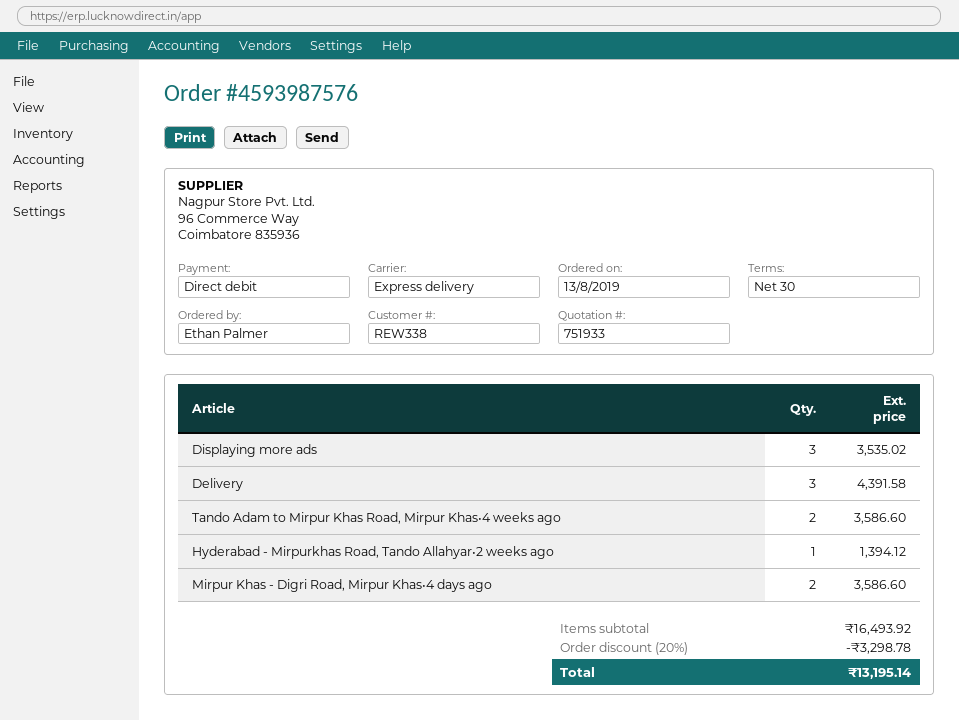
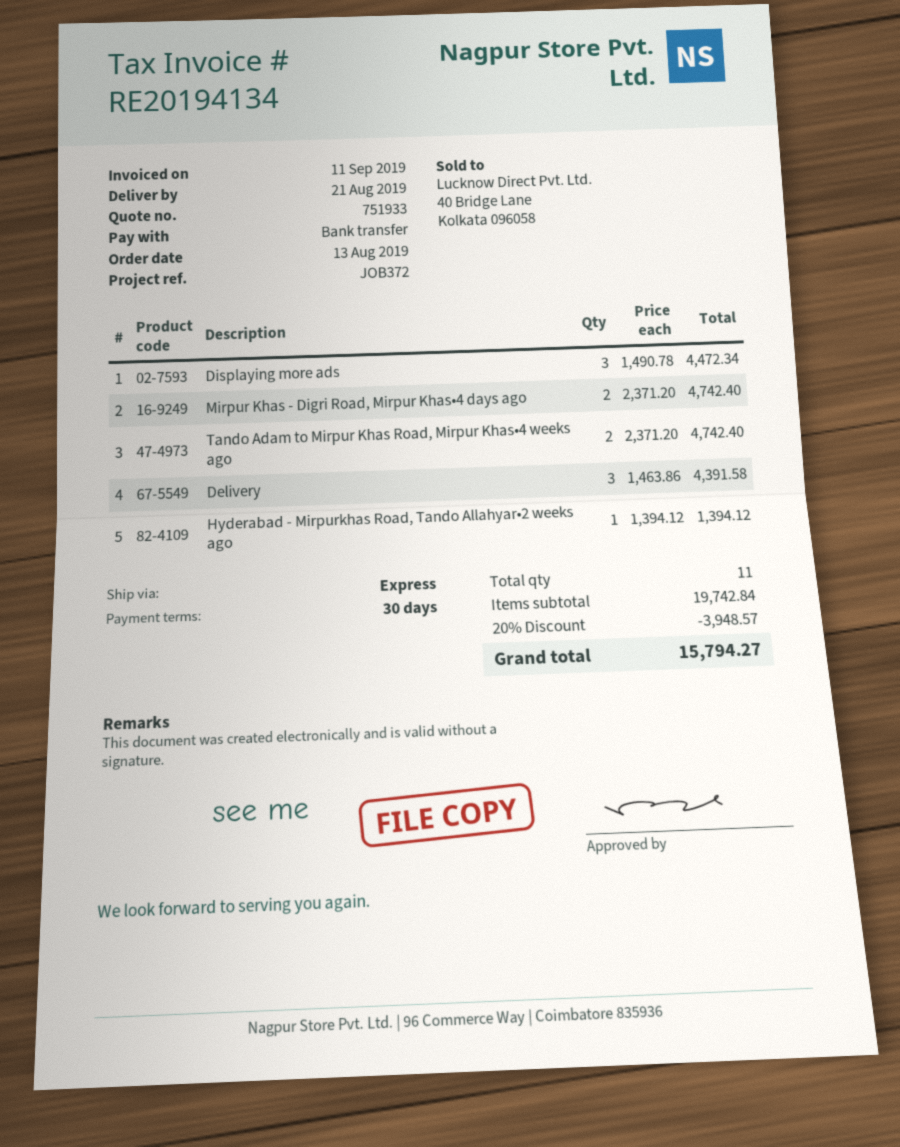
payment method: direct debit -> bank transfer
Displaying more ads: 3 for 3535.02 -> 3 for 4472.34
Tando Adam to Mirpur Khas Road, Mirpur Khas•4 weeks ago: 2 for 3586.60 -> 2 for 4742.40
Mirpur Khas - Digri Road, Mirpur Khas•4 days ago: 2 for 3586.60 -> 2 for 4742.40
subtotal: 16493.92 -> 19742.84
discount: 20% = 3298.78 -> 20% = 3948.57
total: 13195.14 -> 15794.27

